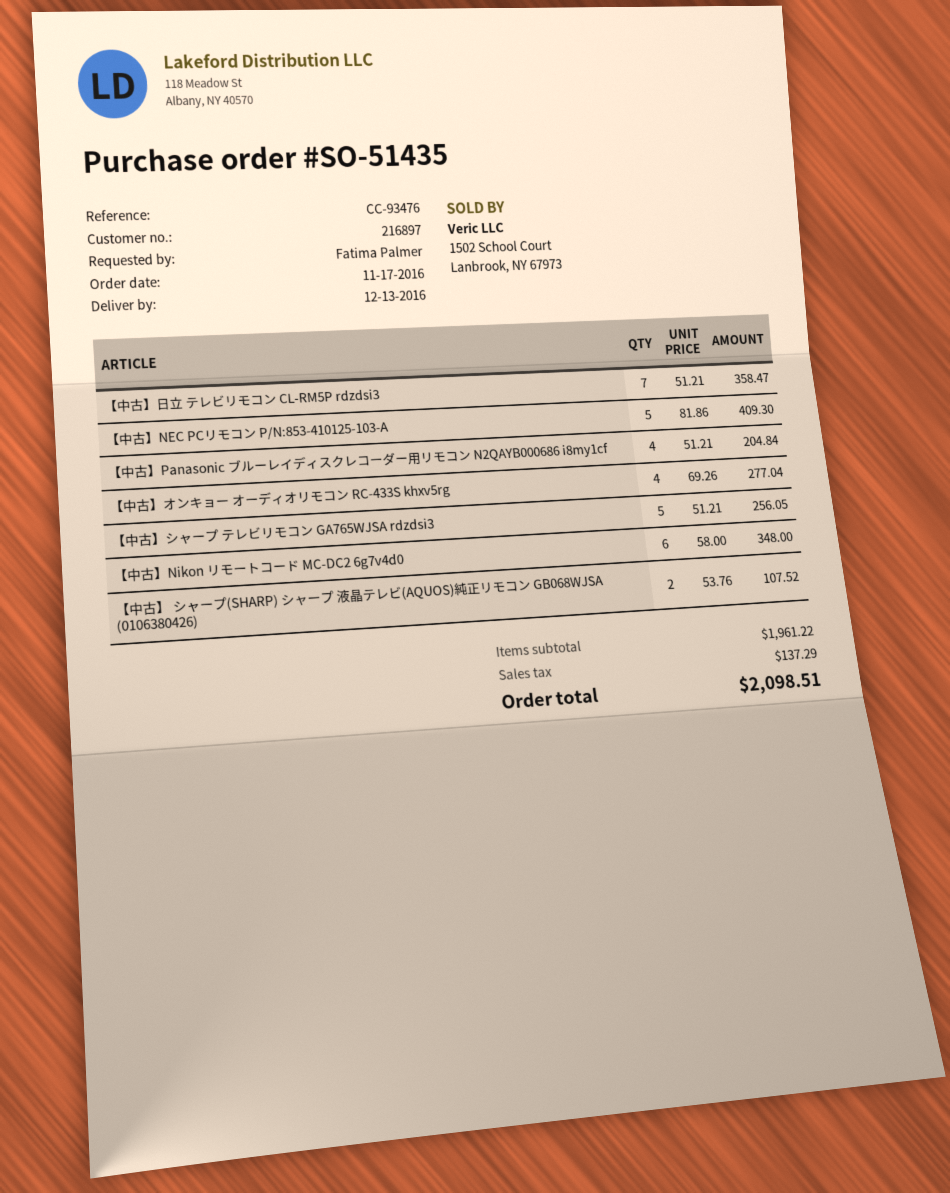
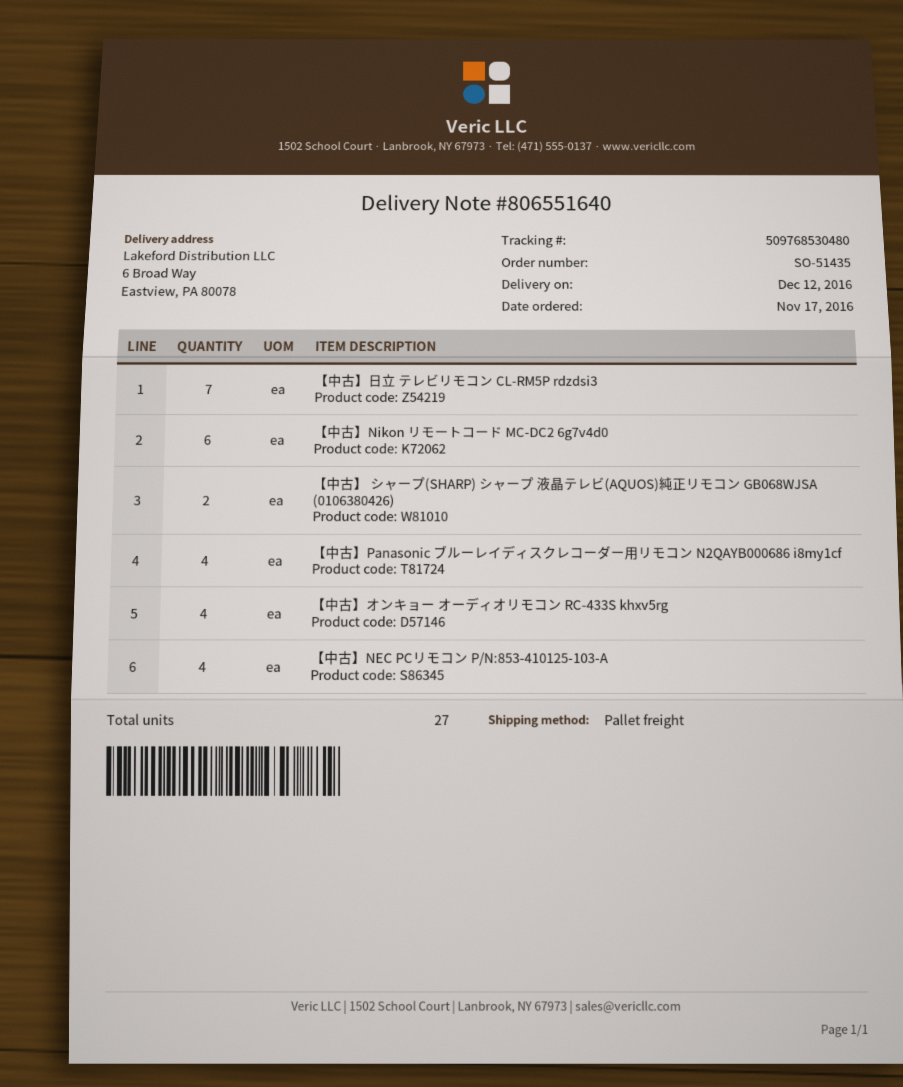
delivery date: 2016-12-13 -> 2016-12-12
【中古】NEC PCリモコン P/N:853-410125-103-A: 5 -> 4
【中古】シャープ テレビリモコン GA765WJSA rdzdsi3: 5 -> none

